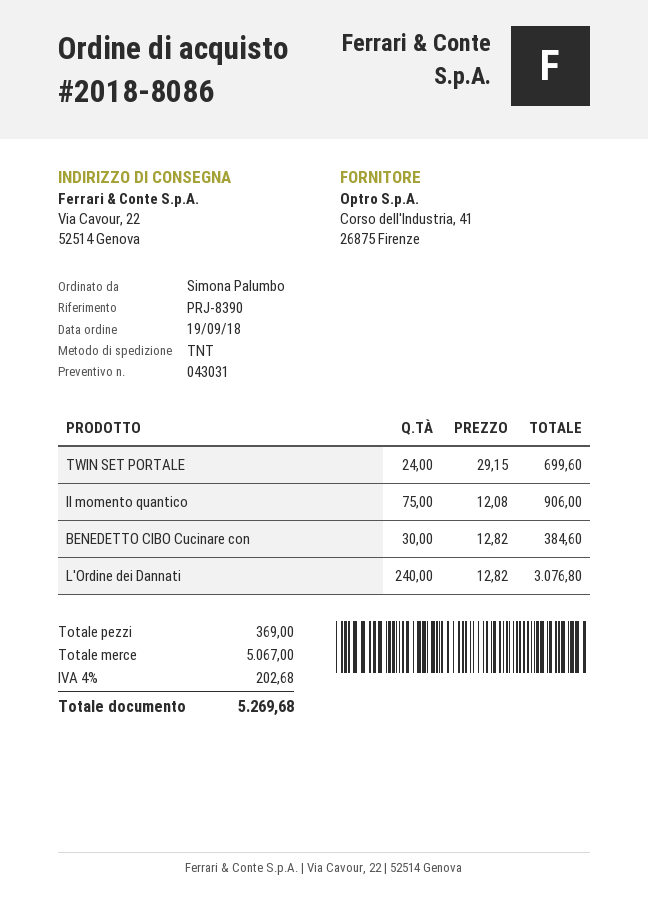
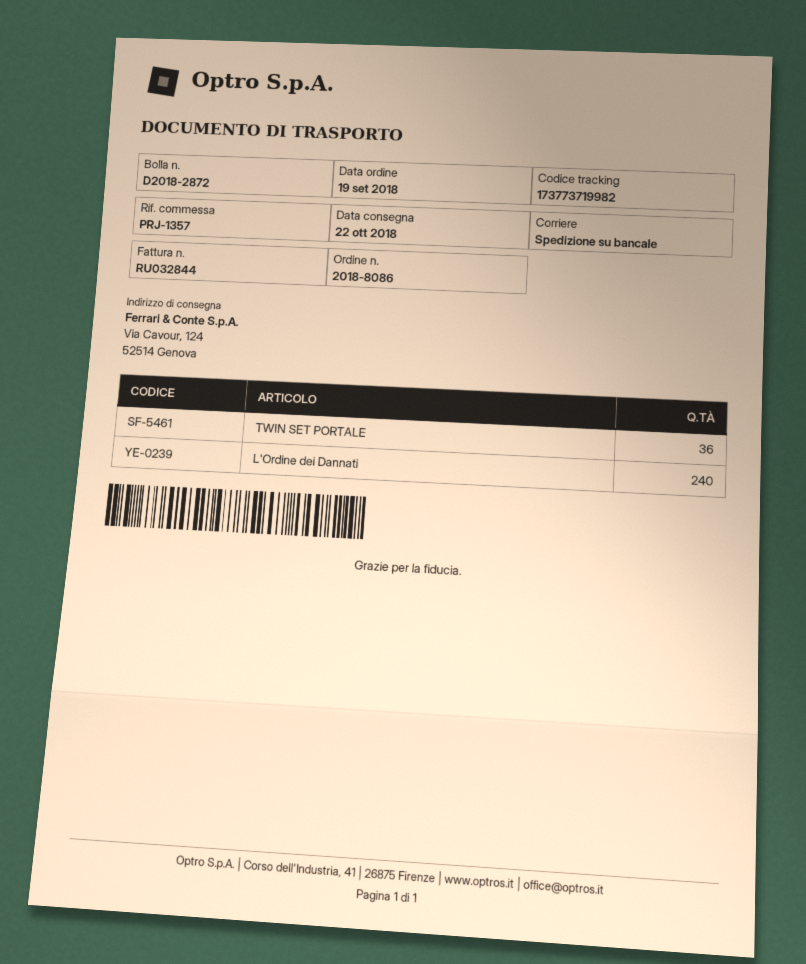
reference: PRJ-8390 -> PRJ-1357
shipping method: TNT -> pallet freight
ship to: Via Cavour, 22, 52514 Genova -> Via Cavour, 124, 52514 Genova
TWIN SET PORTALE: 24 -> 36
Il momento quantico: 75 -> none
BENEDETTO CIBO Cucinare con: 30 -> none

